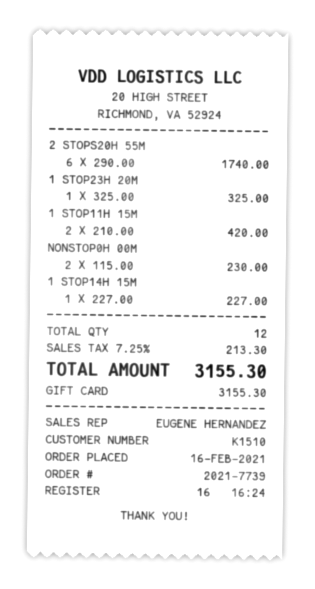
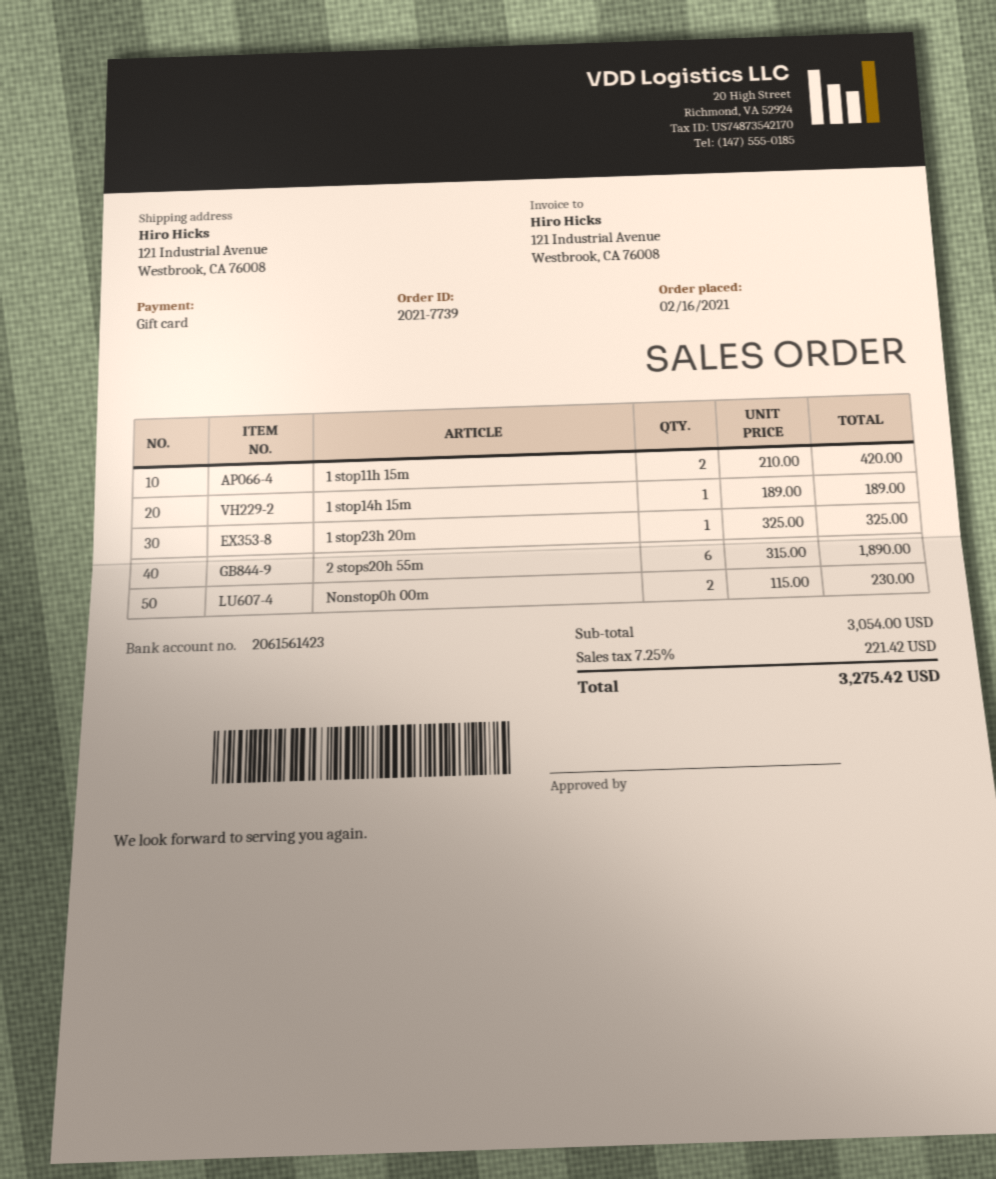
2 STOPS20H 55M: 6 x 290.00 = 1740.00 -> 6 x 315.00 = 1890.00
1 STOP14H 15M: 1 x 227.00 = 227.00 -> 1 x 189.00 = 189.00
tax: 7.25% = 213.30 -> 7.25% = 221.42
total: 3155.30 -> 3275.42

